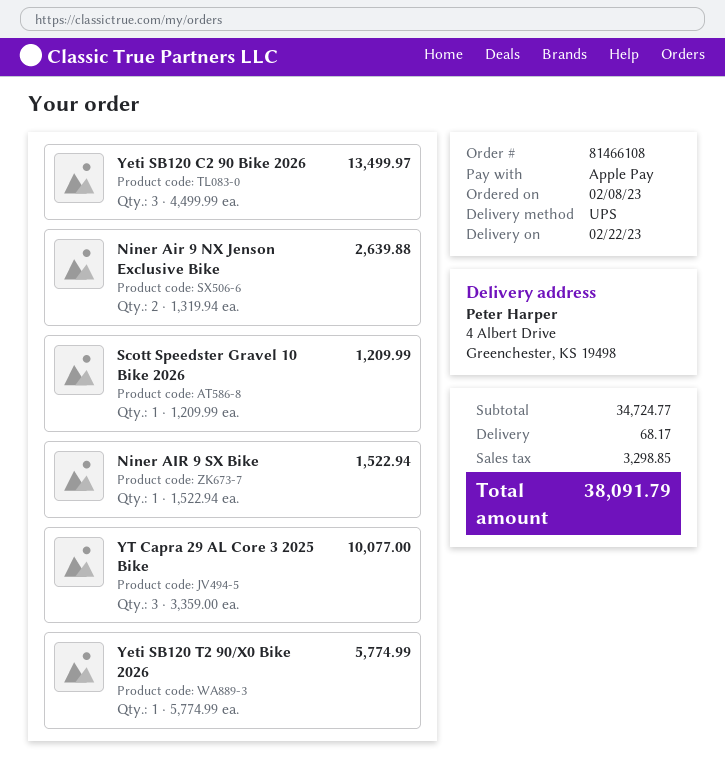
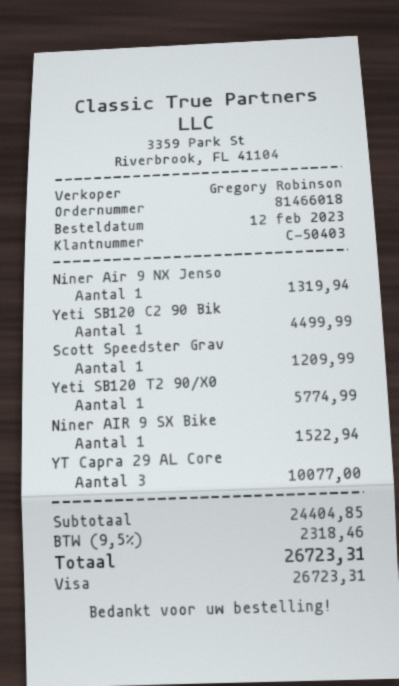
order number: 81466108 -> 81466018
order date: 2023-02-08 -> 2023-02-12
payment method: Apple Pay -> Visa
Yeti SB120 C2 90 Bike 2026: 3 for 13499.97 -> 1 for 4499.99
Niner Air 9 NX Jenson Exclusive Bike: 2 for 2639.88 -> 1 for 1319.94
subtotal: 34724.77 -> 24404.85
shipping: 68.17 -> none
tax: 3298.85 -> 2318.46
total: 38091.79 -> 26723.31

